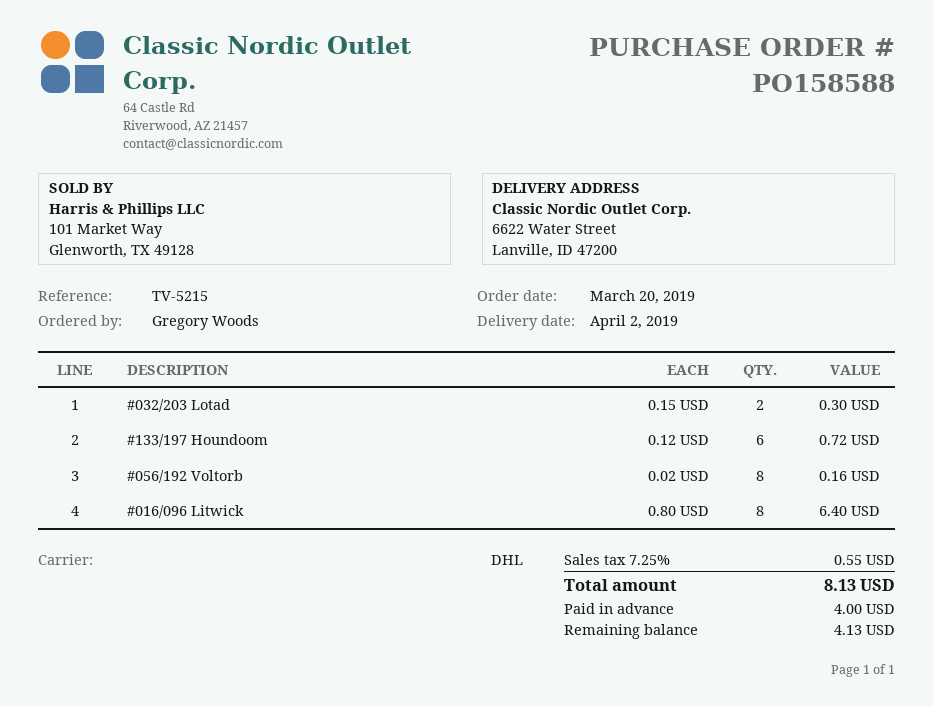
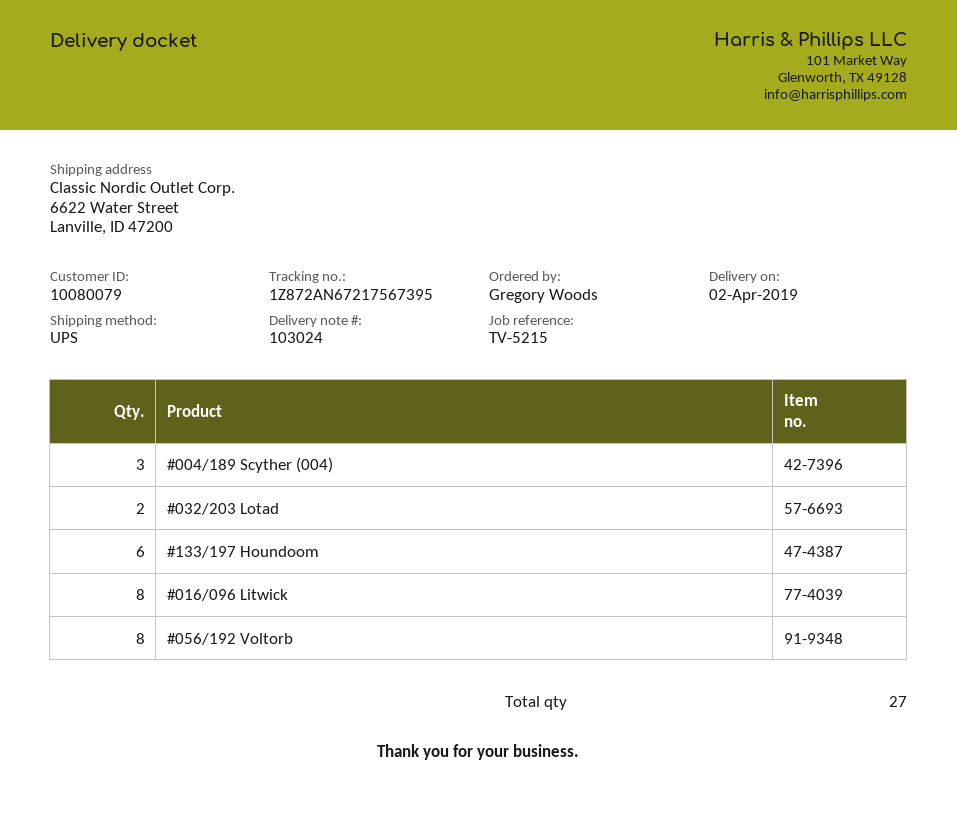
shipping method: DHL -> UPS
#004/189 Scyther (004): none -> 3

